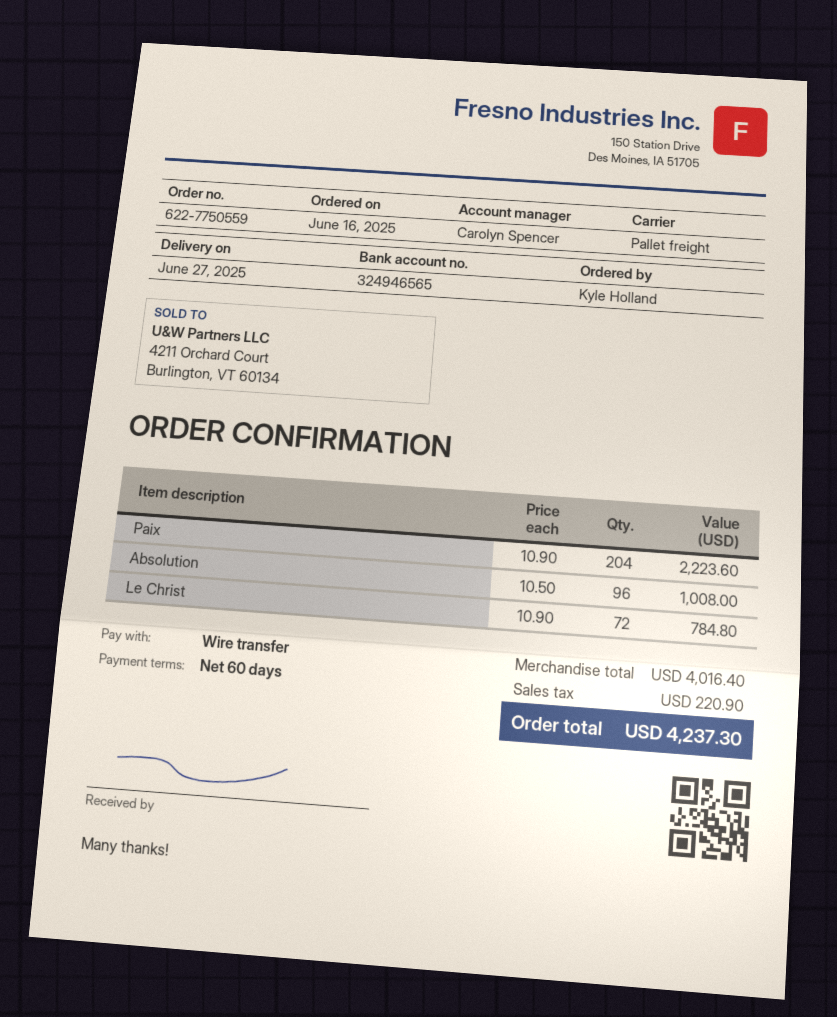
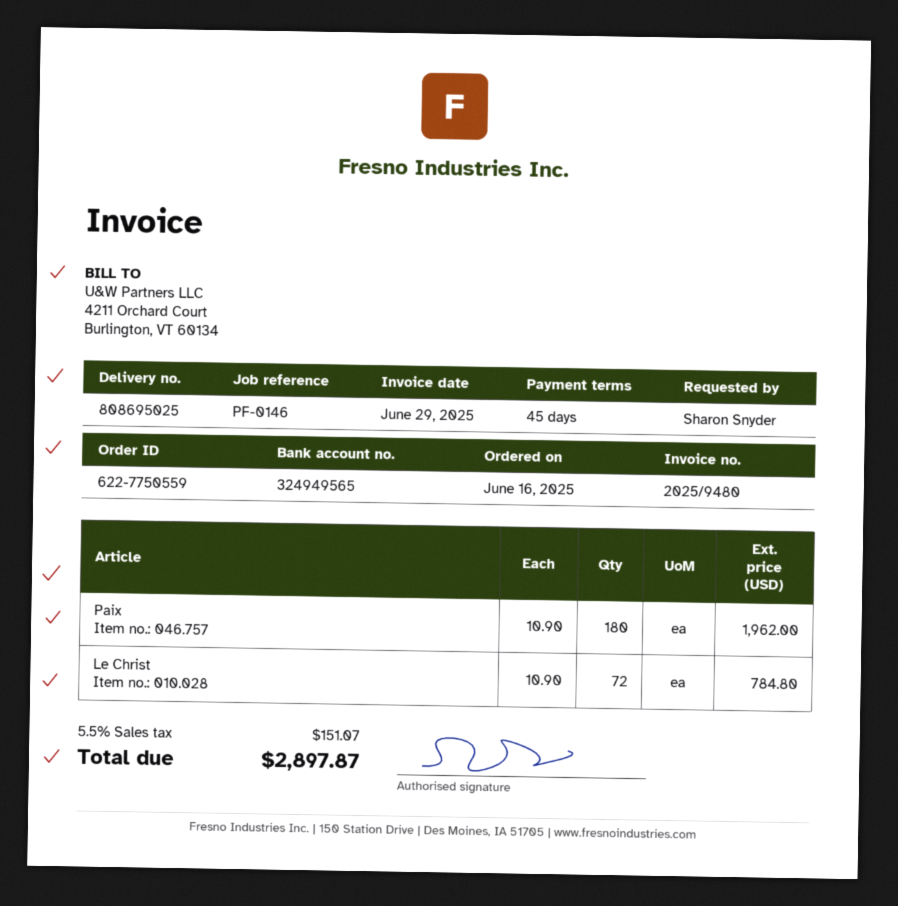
payment terms: 60 days -> 45 days
ordered by: Kyle Holland -> Sharon Snyder
bank account: 324946565 -> 324949565
Paix: 204 x 10.90 = 2223.60 -> 180 x 10.90 = 1962.00
Absolution: 96 x 10.50 = 1008.00 -> none
tax: 220.90 -> 151.07
total: 4237.30 -> 2897.87

